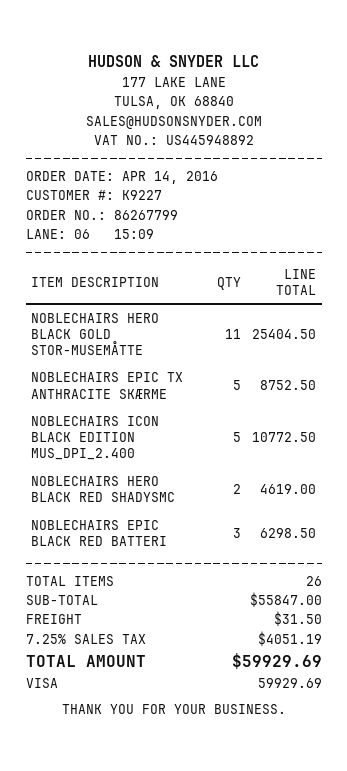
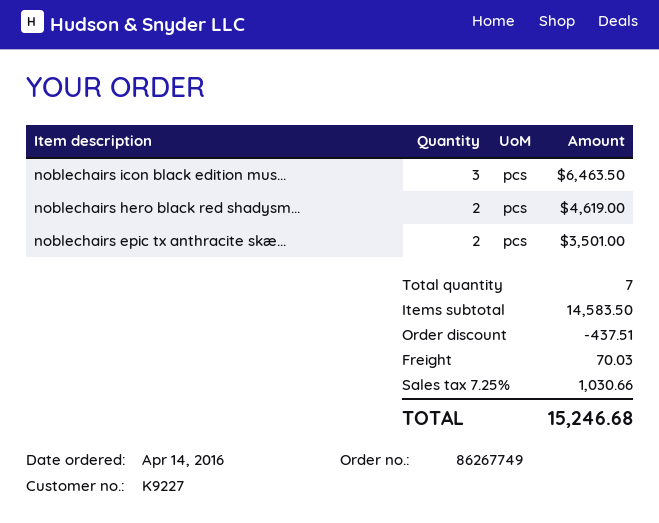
order number: 86267799 -> 86267749
NOBLECHAIRS HERO BLACK GOLD STOR-MUSEMÅTTE: 11 for 25404.50 -> none
NOBLECHAIRS EPIC TX ANTHRACITE SKÆRME: 5 for 8752.50 -> 2 for 3501.00
NOBLECHAIRS ICON BLACK EDITION MUS_DPI_2.400: 5 for 10772.50 -> 3 for 6463.50
NOBLECHAIRS EPIC BLACK RED BATTERI: 3 for 6298.50 -> none
total quantity: 26 -> 7
subtotal: 55847.00 -> 14583.50
discount: none -> 437.51
shipping: 31.50 -> 70.03
tax: 7.25% = 4051.19 -> 7.25% = 1030.66
total: 59929.69 -> 15246.68

